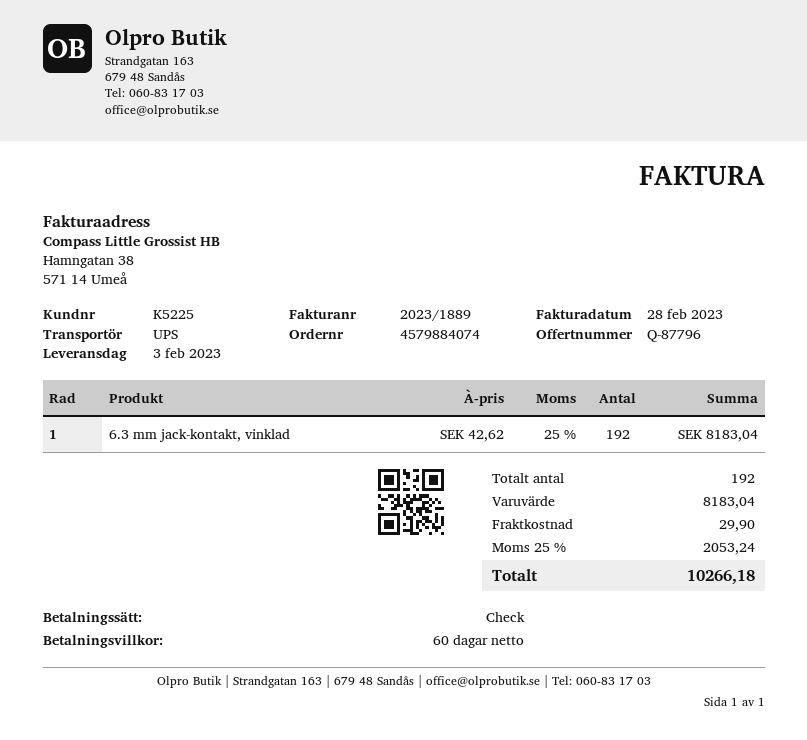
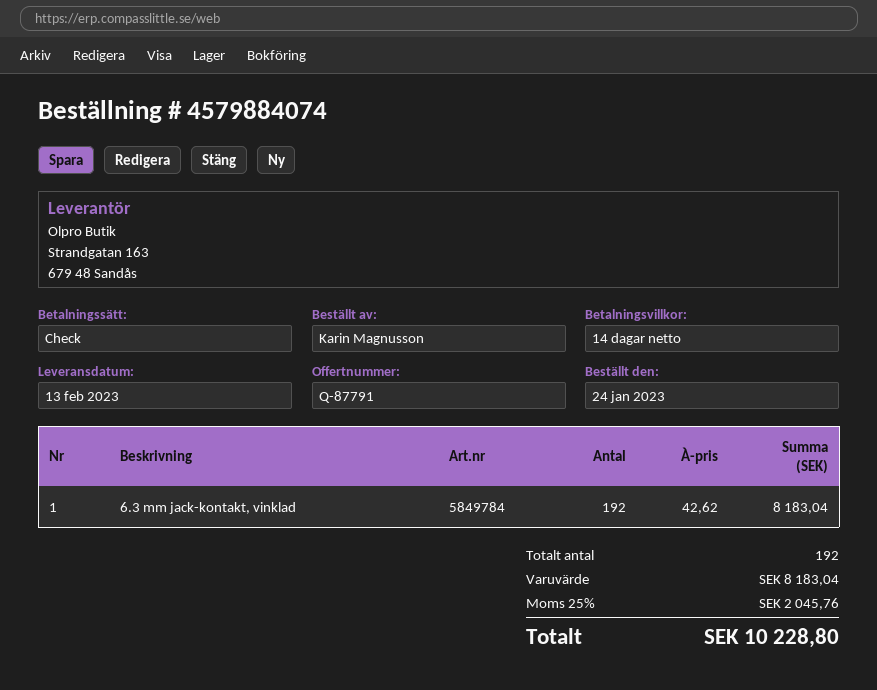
quote number: Q-87796 -> Q-87791
delivery date: 2023-02-03 -> 2023-02-13
payment terms: 60 days -> 14 days
shipping: 29.90 -> none
tax: 25% = 2053.24 -> 25% = 2045.76
total: 10266.18 -> 10228.80

